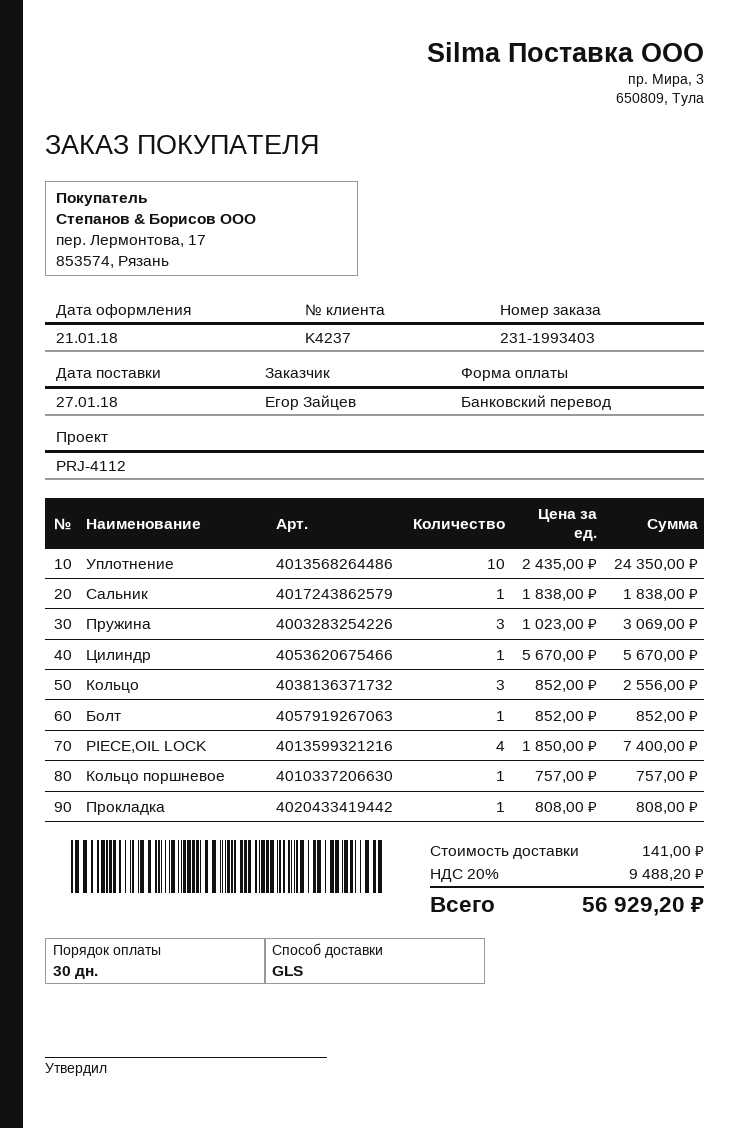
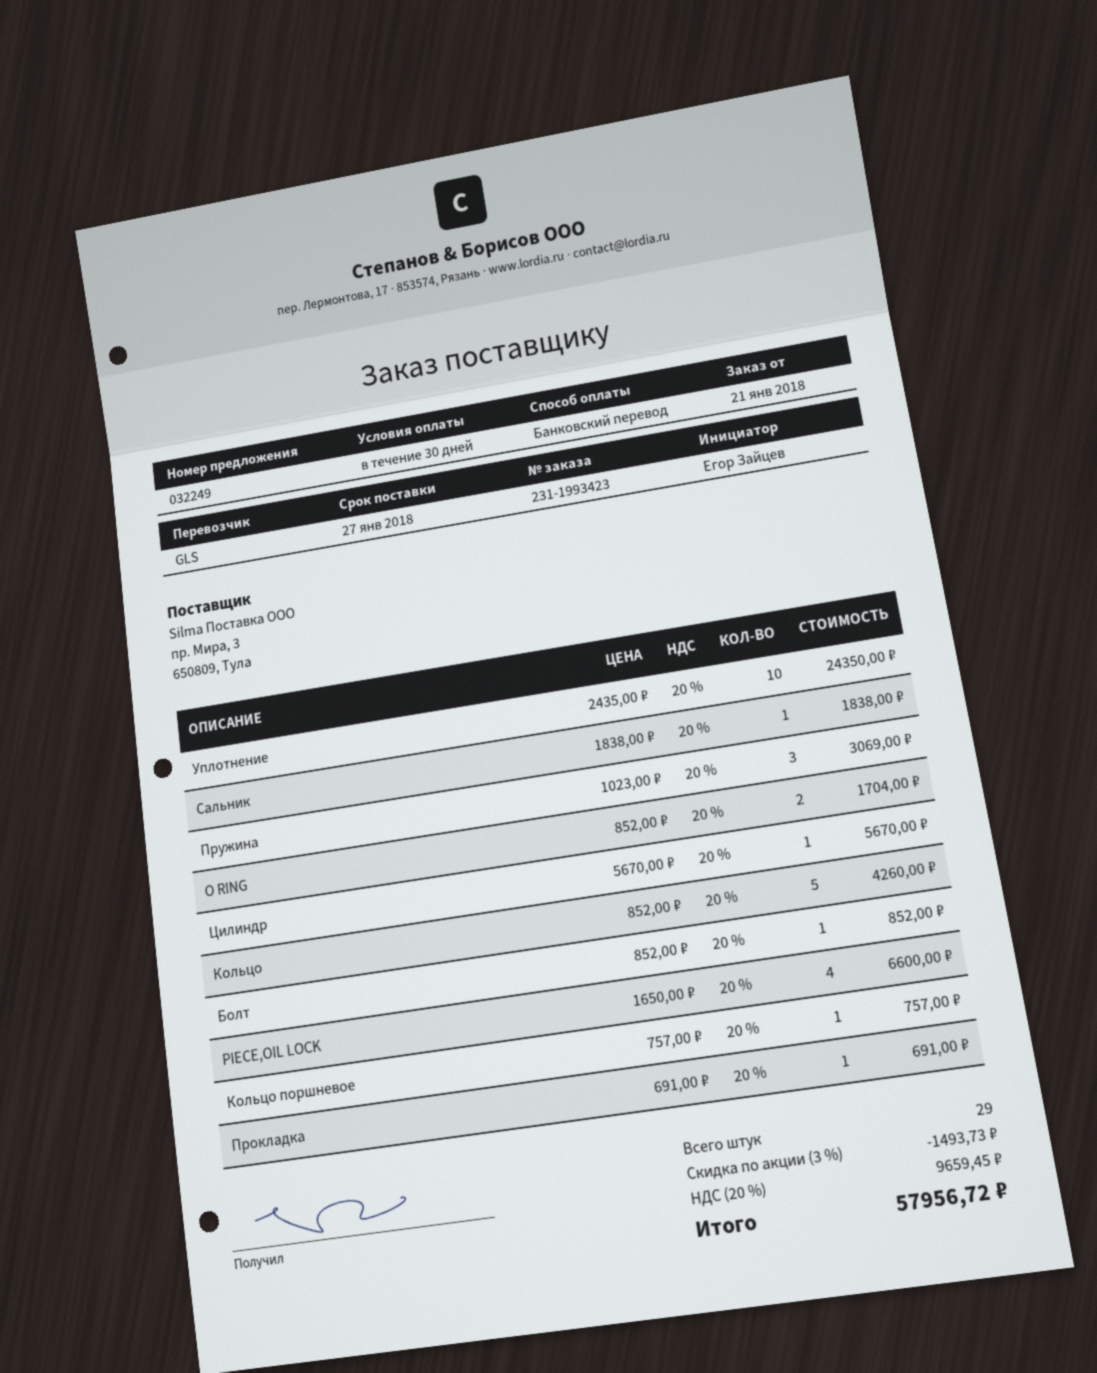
order number: 231-1993403 -> 231-1993423
Кольцо: 3 x 852.00 = 2556.00 -> 5 x 852.00 = 4260.00
PIECE,OIL LOCK: 4 x 1850.00 = 7400.00 -> 4 x 1650.00 = 6600.00
Прокладка: 1 x 808.00 = 808.00 -> 1 x 691.00 = 691.00
O RING: none -> 2 x 852.00 = 1704.00
discount: none -> 3% = 1493.73
shipping: 141.00 -> none
tax: 20% = 9488.20 -> 20% = 9659.45
total: 56929.20 -> 57956.72

